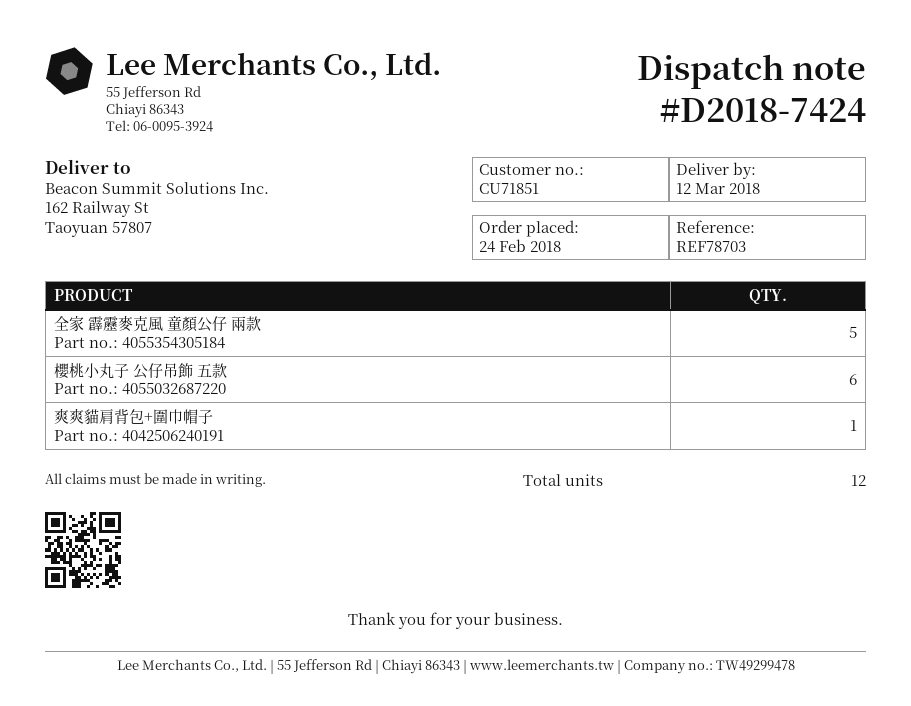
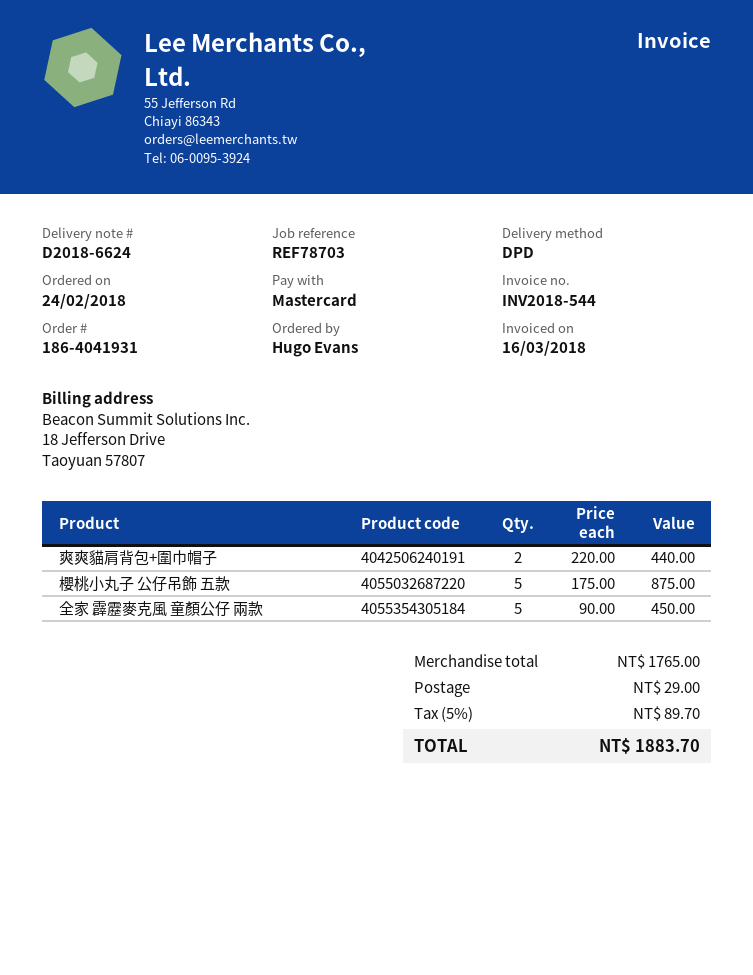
delivery note number: D2018-7424 -> D2018-6624
櫻桃小丸子 公仔吊飾 五款: 6 -> 5
爽爽貓肩背包+圍巾帽子: 1 -> 2

